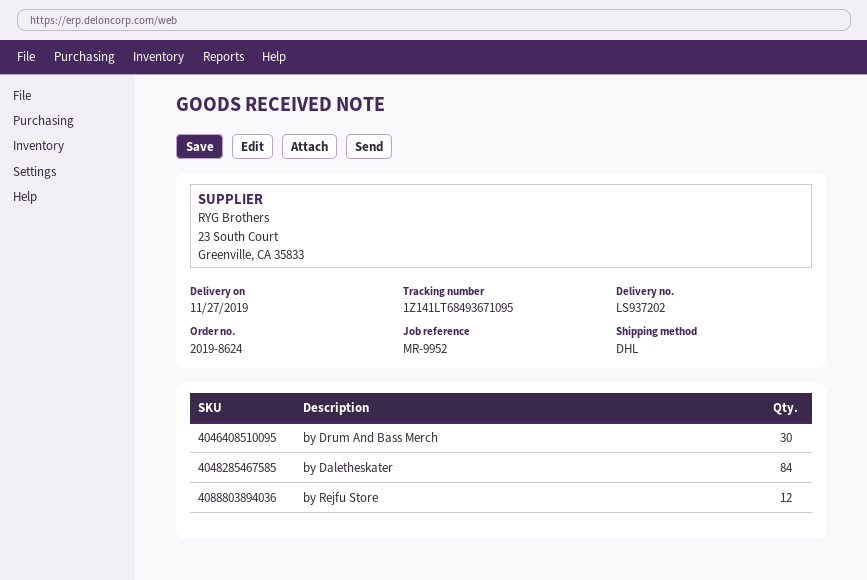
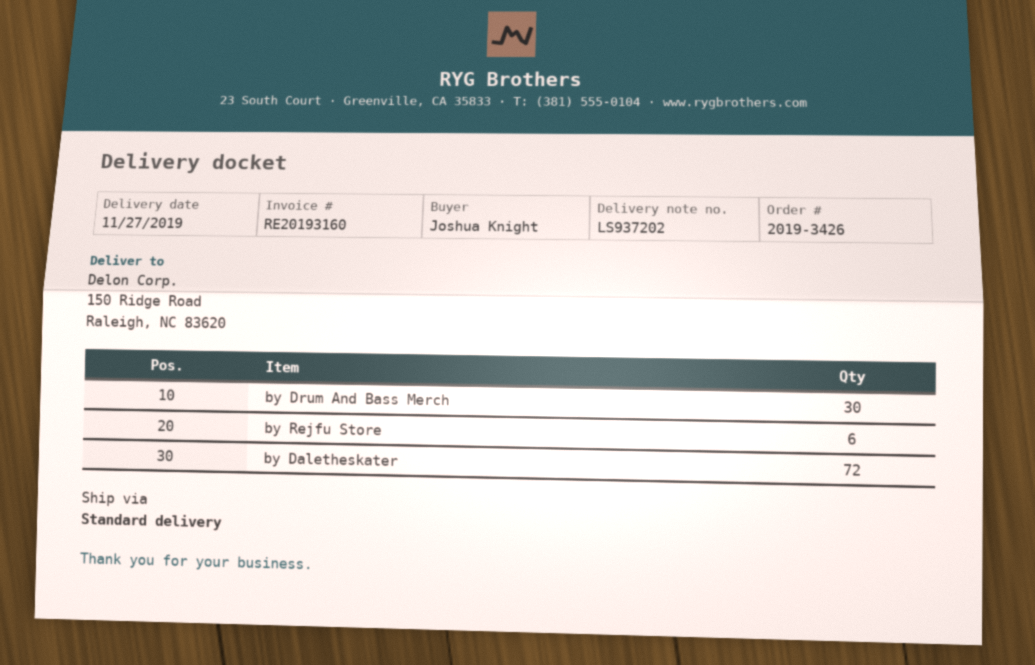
order number: 2019-8624 -> 2019-3426
shipping method: DHL -> standard
by Daletheskater: 84 -> 72
by Rejfu Store: 12 -> 6

